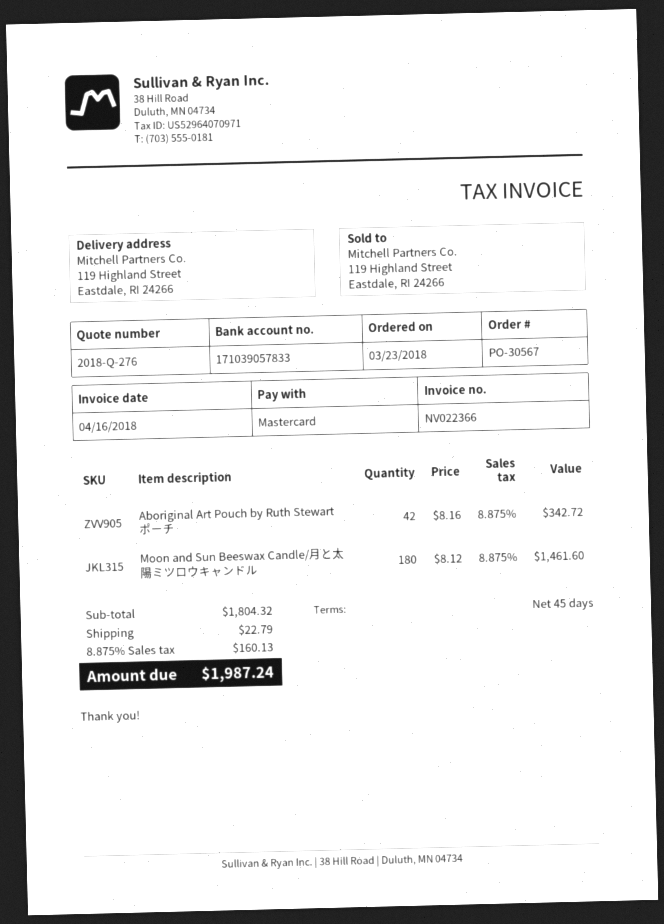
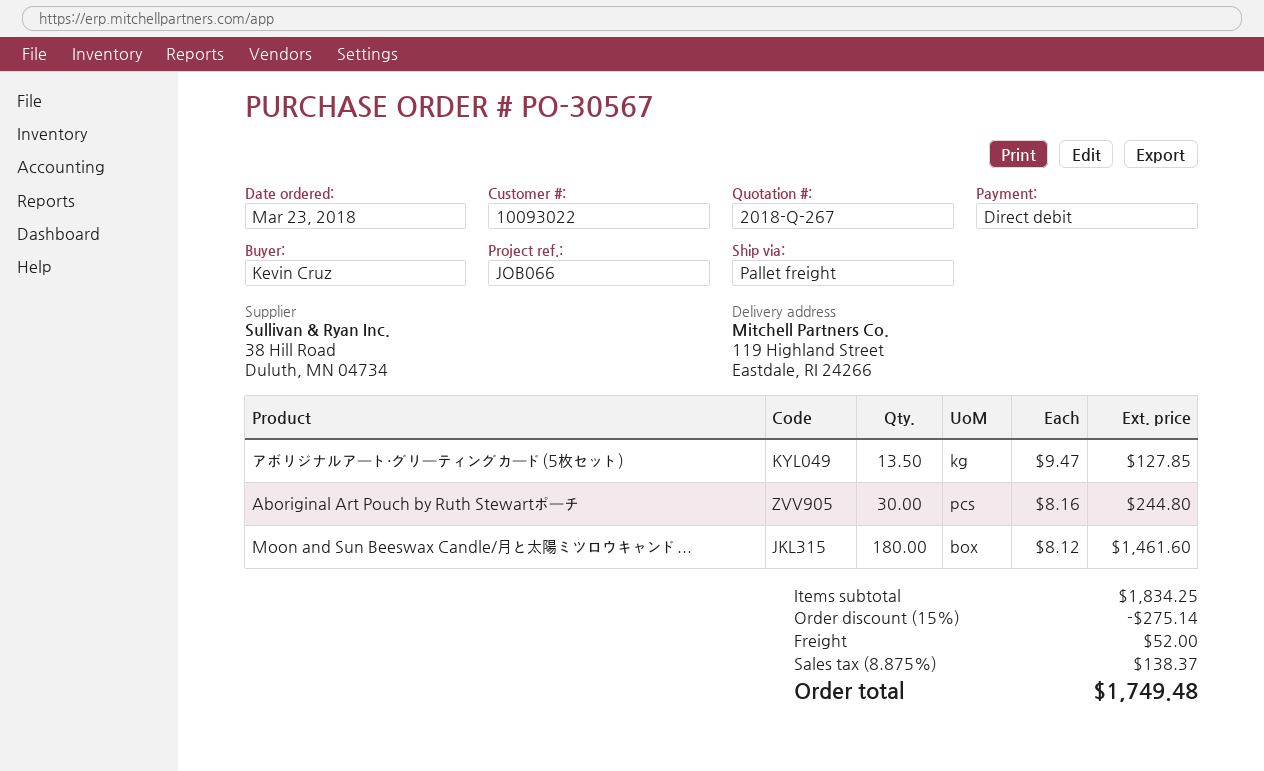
quote number: 2018-Q-276 -> 2018-Q-267
payment method: Mastercard -> direct debit
Aboriginal Art Pouch by Ruth Stewartポーチ: 42 x 8.16 = 342.72 -> 30 x 8.16 = 244.80
アボリジナルアート・グリーティングカード(5枚セット): none -> 13.5 x 9.47 = 127.85
subtotal: 1804.32 -> 1834.25
discount: none -> 15% = 275.14
shipping: 22.79 -> 52.00
tax: 8.875% = 160.13 -> 8.875% = 138.37
total: 1987.24 -> 1749.48

